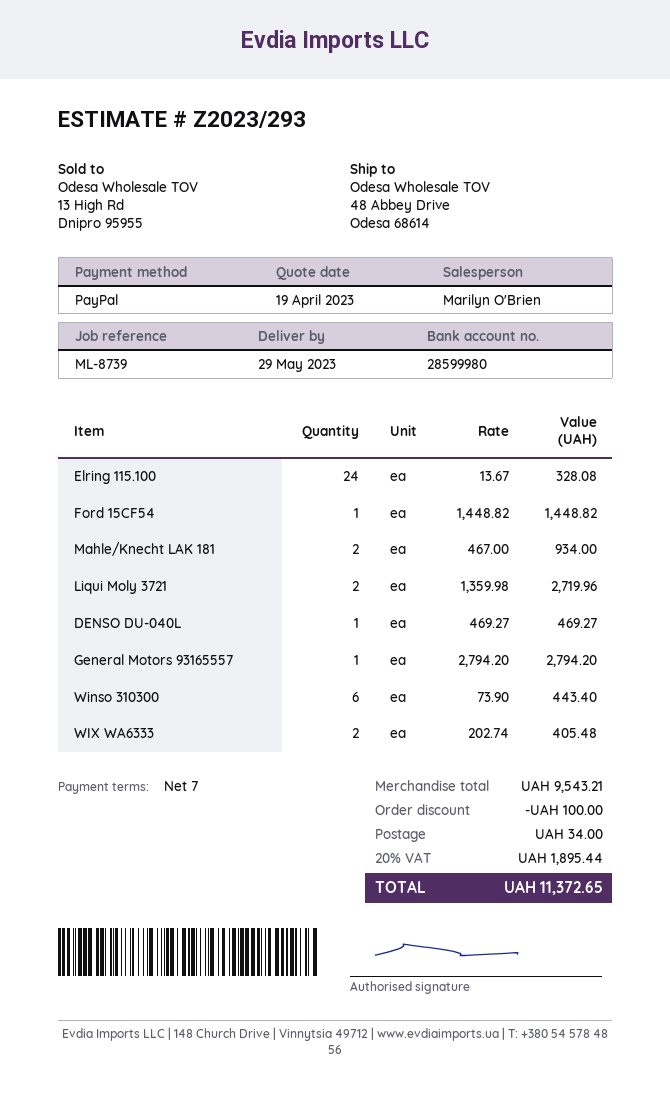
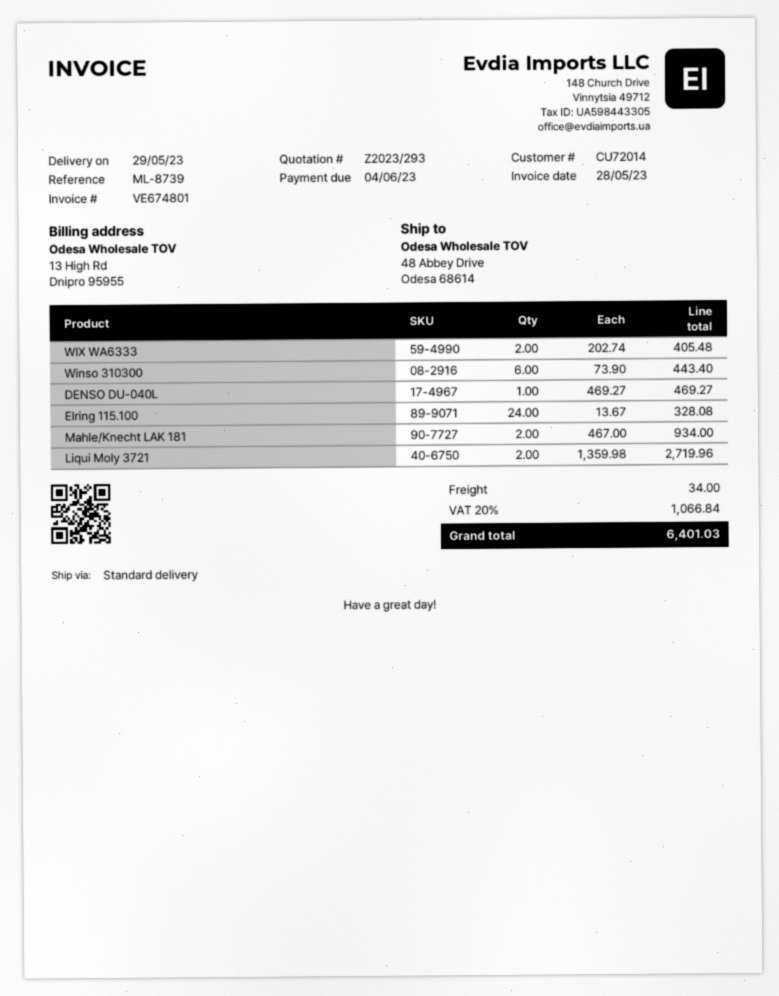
Ford 15CF54: 1 x 1448.82 = 1448.82 -> none
General Motors 93165557: 1 x 2794.20 = 2794.20 -> none
discount: 100.00 -> none
tax: 20% = 1895.44 -> 20% = 1066.84
total: 11372.65 -> 6401.03

